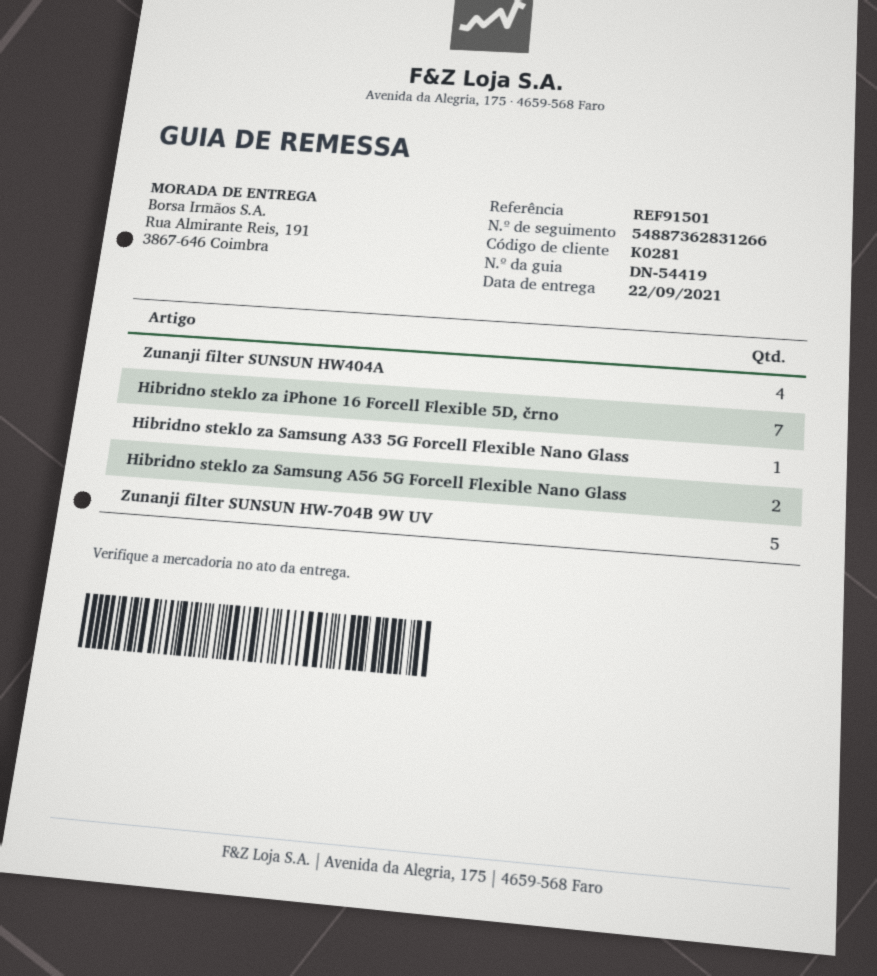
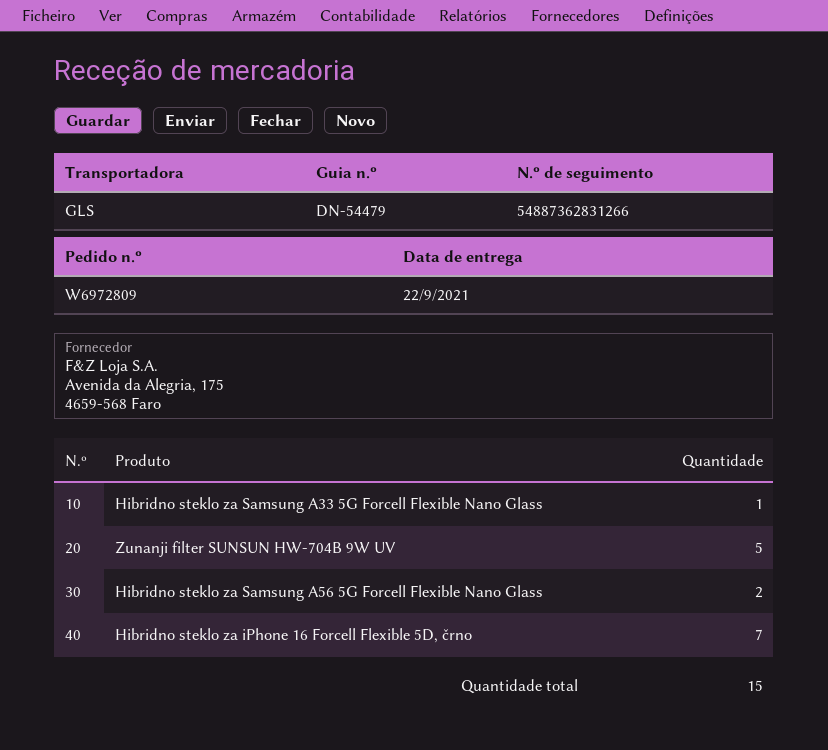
delivery note number: DN-54419 -> DN-54479
Zunanji filter SUNSUN HW404A: 4 -> none

